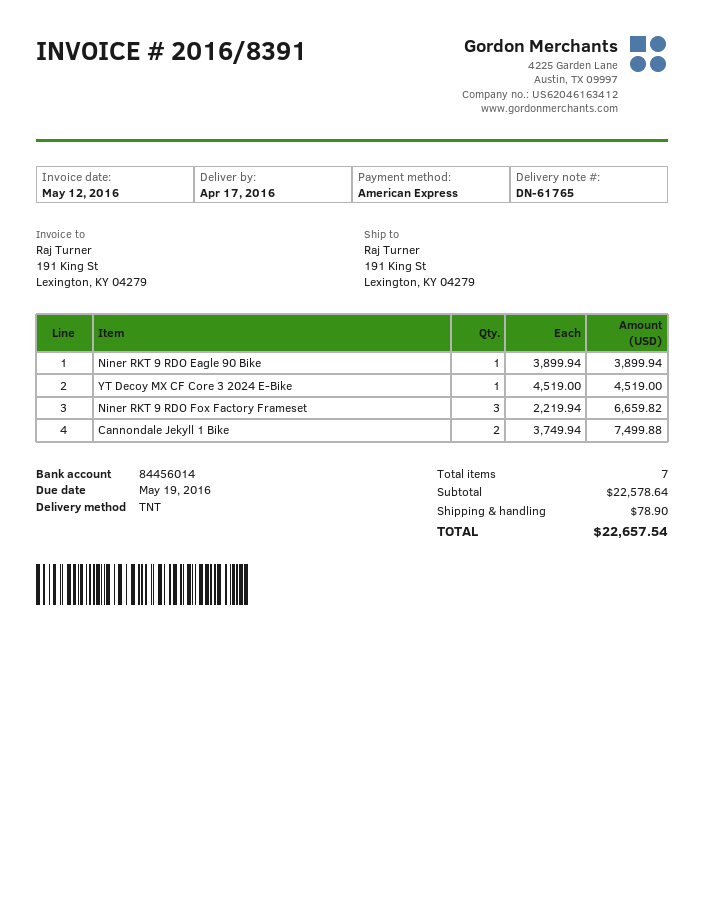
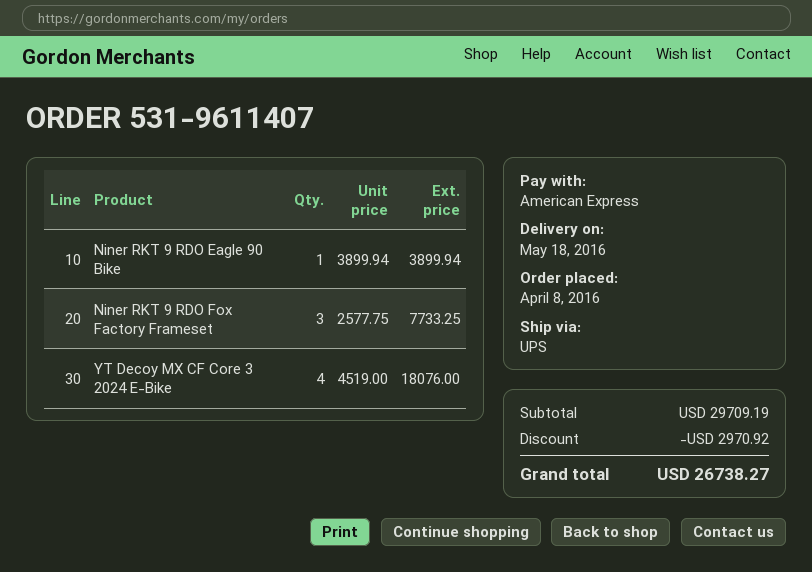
delivery date: 2016-04-17 -> 2016-05-18
shipping method: TNT -> UPS
YT Decoy MX CF Core 3 2024 E-Bike: 1 x 4519.00 = 4519.00 -> 4 x 4519.00 = 18076.00
Niner RKT 9 RDO Fox Factory Frameset: 3 x 2219.94 = 6659.82 -> 3 x 2577.75 = 7733.25
Cannondale Jekyll 1 Bike: 2 x 3749.94 = 7499.88 -> none
subtotal: 22578.64 -> 29709.19
discount: none -> 2970.92
shipping: 78.90 -> none
total: 22657.54 -> 26738.27

